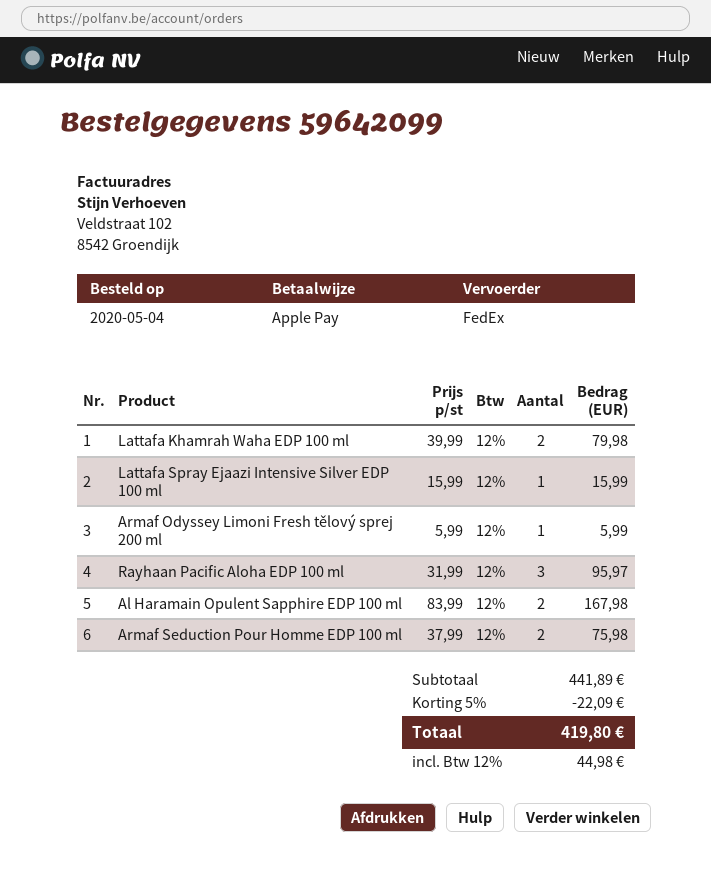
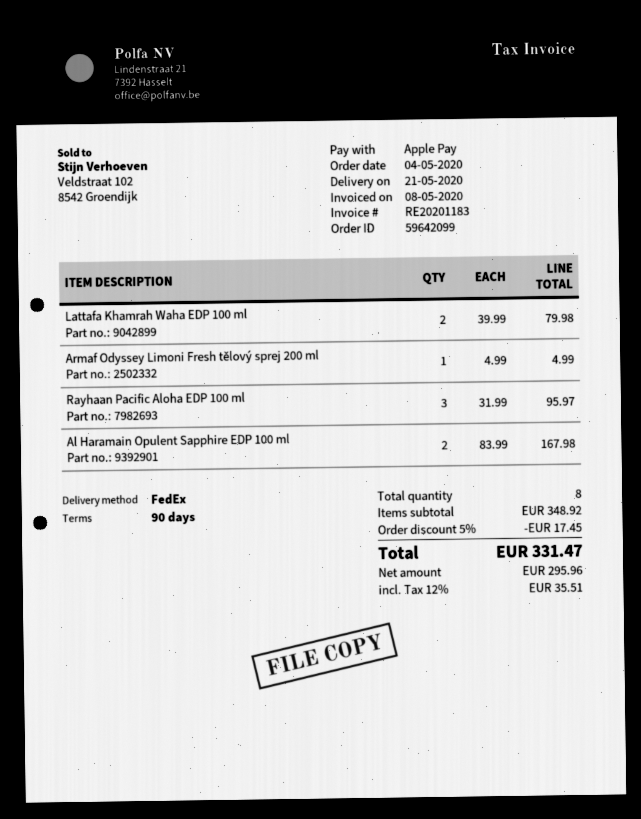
Lattafa Spray Ejaazi Intensive Silver EDP 100 ml: 1 x 15.99 = 15.99 -> none
Armaf Odyssey Limoni Fresh tělový sprej 200 ml: 1 x 5.99 = 5.99 -> 1 x 4.99 = 4.99
Armaf Seduction Pour Homme EDP 100 ml: 2 x 37.99 = 75.98 -> none
subtotal: 441.89 -> 348.92
discount: 5% = 22.09 -> 5% = 17.45
tax: 12% = 44.98 -> 12% = 35.51
total: 419.80 -> 331.47

